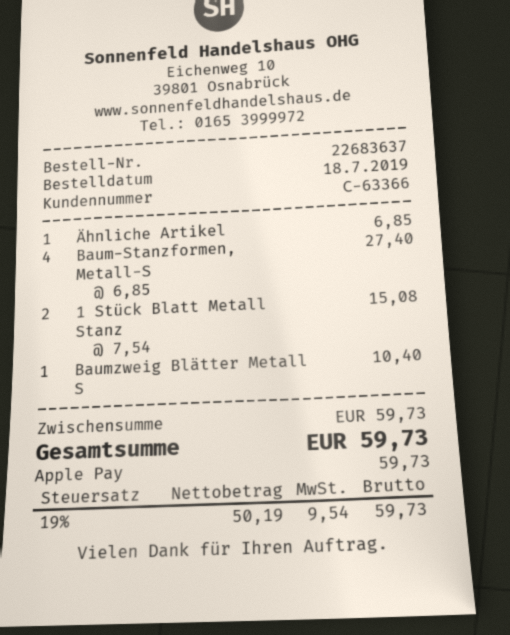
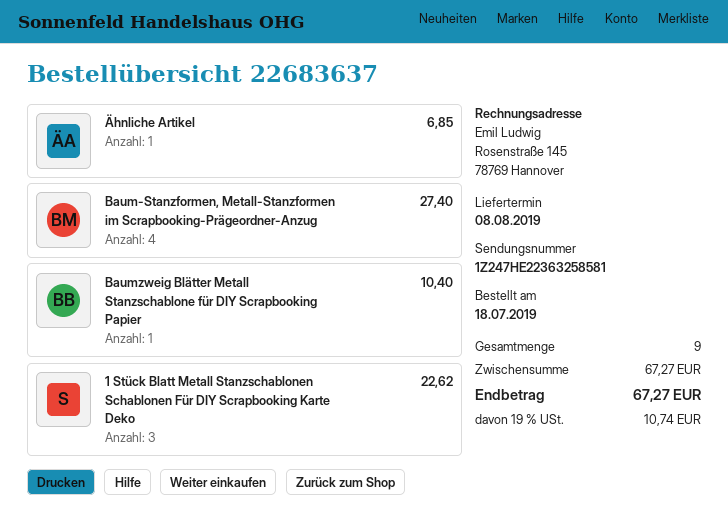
1 Stück Blatt Metall Stanz: 2 for 15.08 -> 3 for 22.62
subtotal: 59.73 -> 67.27
tax: 19% = 9.54 -> 19% = 10.74
total: 59.73 -> 67.27

